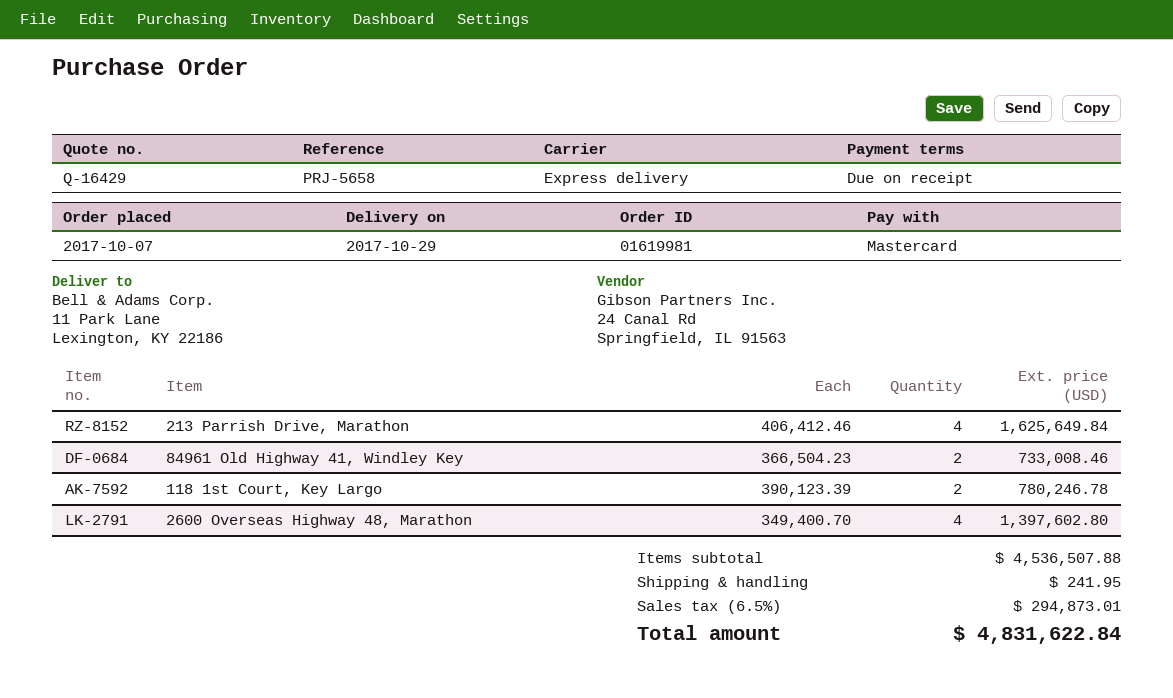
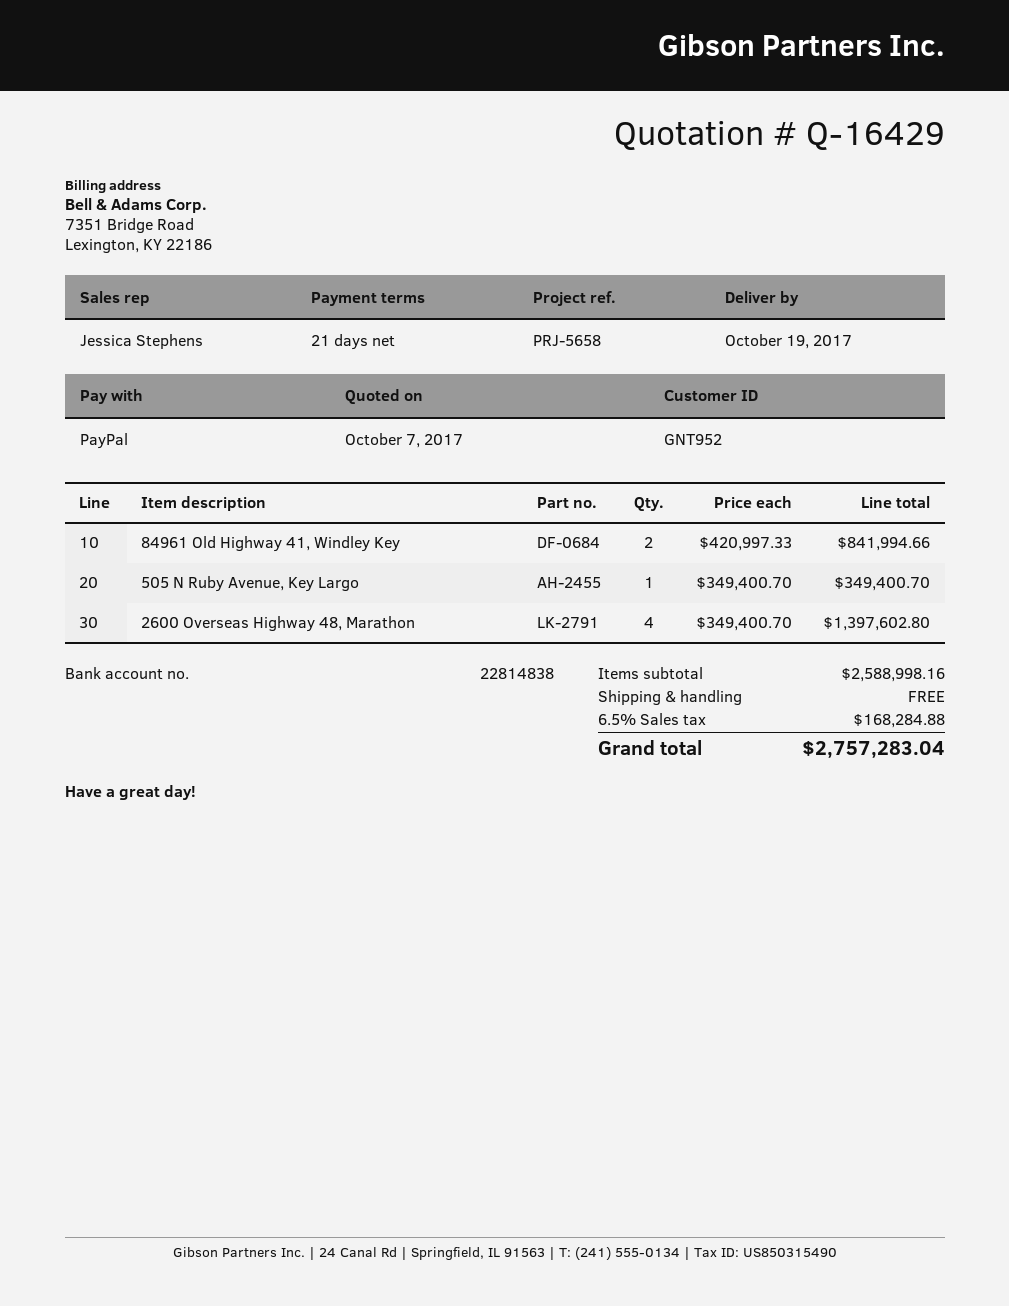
delivery date: 2017-10-29 -> 2017-10-19
payment terms: on receipt -> 21 days
payment method: Mastercard -> PayPal
213 Parrish Drive, Marathon: 4 x 406412.46 = 1625649.84 -> none
84961 Old Highway 41, Windley Key: 2 x 366504.23 = 733008.46 -> 2 x 420997.33 = 841994.66
118 1st Court, Key Largo: 2 x 390123.39 = 780246.78 -> none
505 N Ruby Avenue, Key Largo: none -> 1 x 349400.70 = 349400.70
subtotal: 4536507.88 -> 2588998.16
shipping: 241.95 -> 0.00
tax: 6.5% = 294873.01 -> 6.5% = 168284.88
total: 4831622.84 -> 2757283.04

